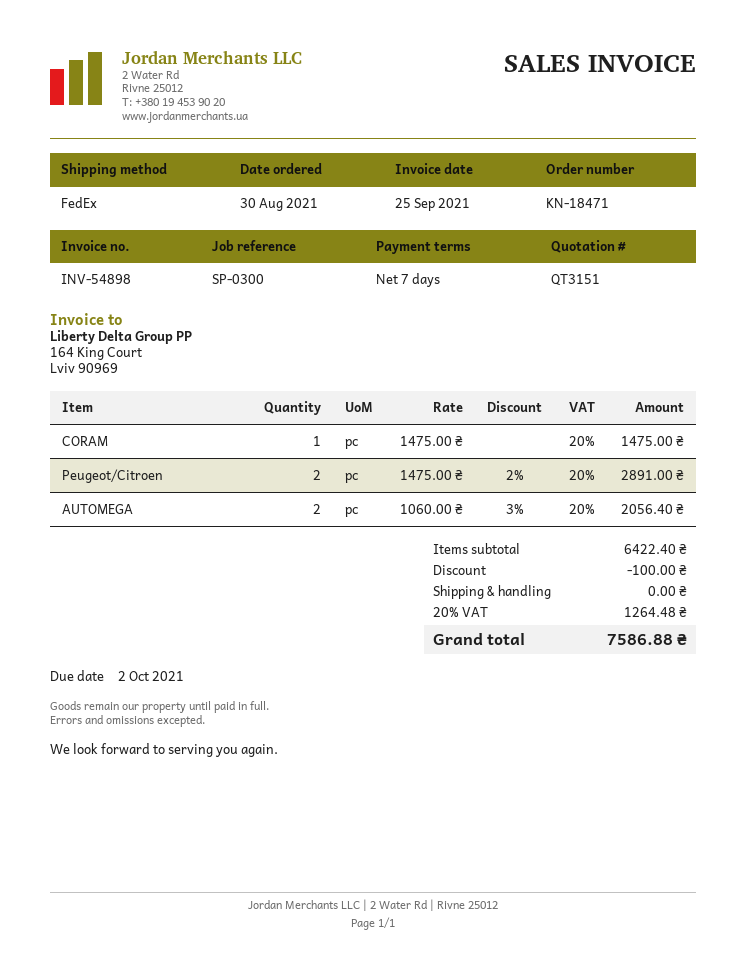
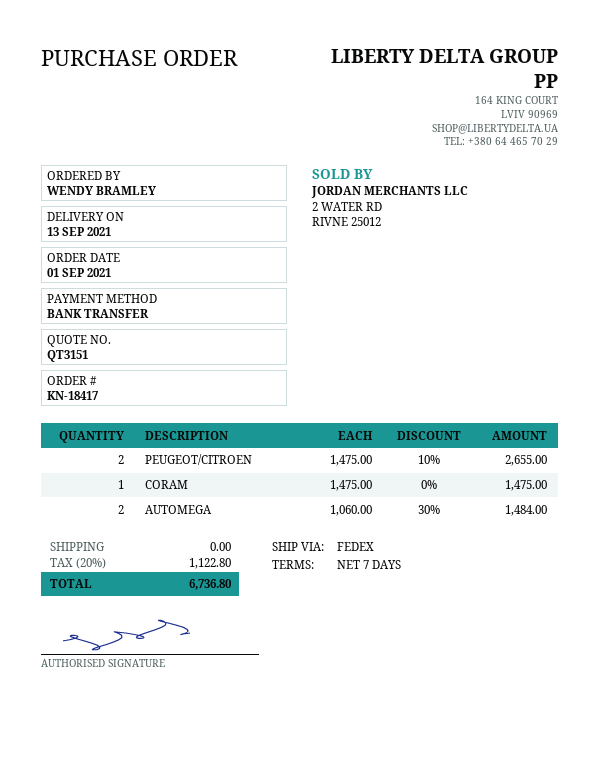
order number: KN-18471 -> KN-18417
order date: 2021-08-30 -> 2021-09-01
Peugeot/Citroen: 2 x 1475.00 - 2% = 2891.00 -> 2 x 1475.00 - 10% = 2655.00
AUTOMEGA: 2 x 1060.00 - 3% = 2056.40 -> 2 x 1060.00 - 30% = 1484.00
discount: 100.00 -> none
tax: 20% = 1264.48 -> 20% = 1122.80
total: 7586.88 -> 6736.80

